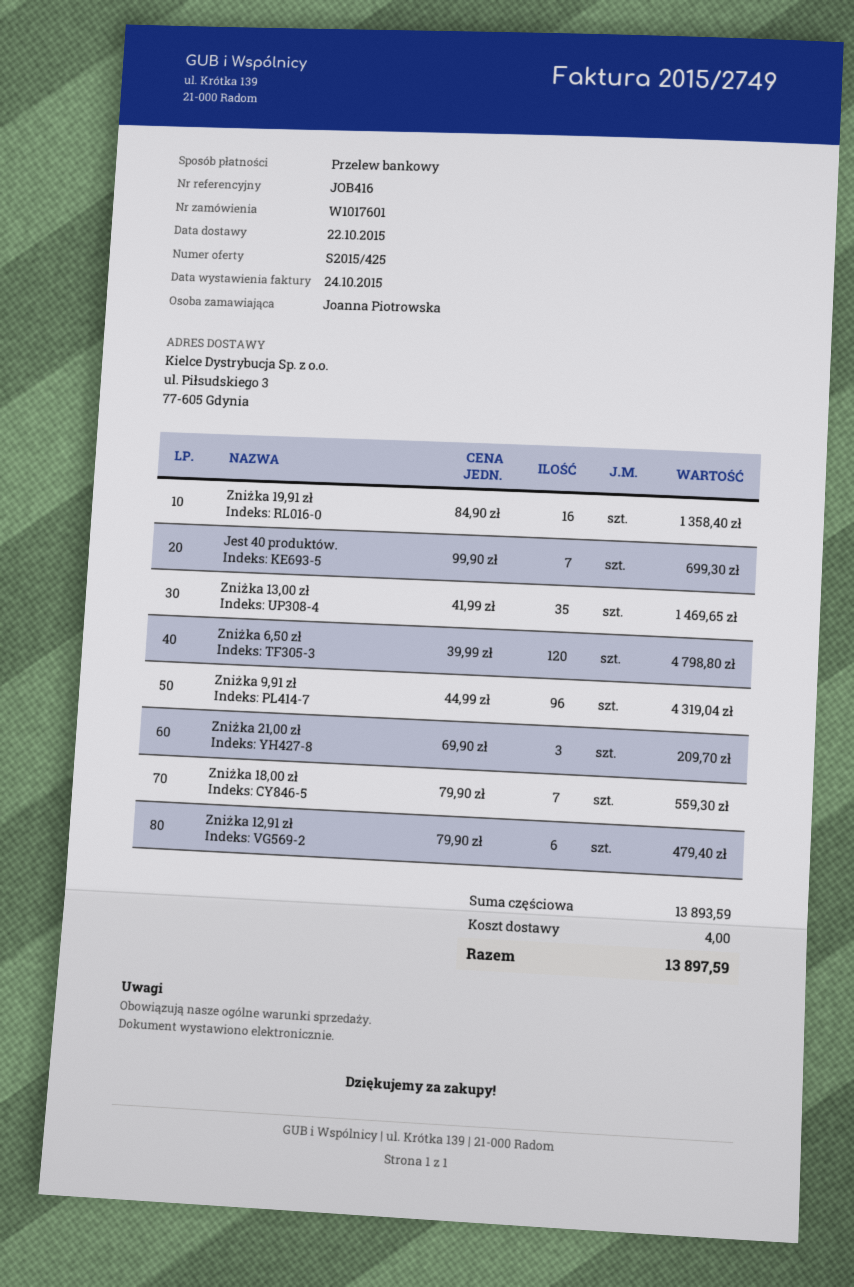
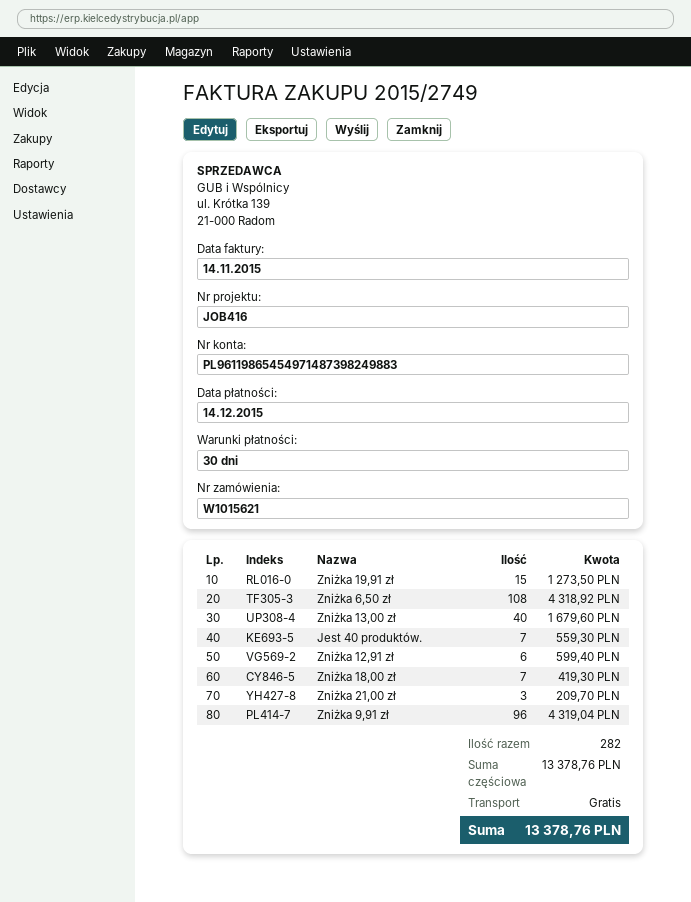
order number: W1017601 -> W1015621
invoice date: 2015-10-24 -> 2015-11-14
Zniżka 19,91 zł: 16 for 1358.40 -> 15 for 1273.50
Jest 40 produktów.: 7 for 699.30 -> 7 for 559.30
Zniżka 13,00 zł: 35 for 1469.65 -> 40 for 1679.60
Zniżka 6,50 zł: 120 for 4798.80 -> 108 for 4318.92
Zniżka 18,00 zł: 7 for 559.30 -> 7 for 419.30
Zniżka 12,91 zł: 6 for 479.40 -> 6 for 599.40
subtotal: 13893.59 -> 13378.76
shipping: 4.00 -> 0.00
total: 13897.59 -> 13378.76

